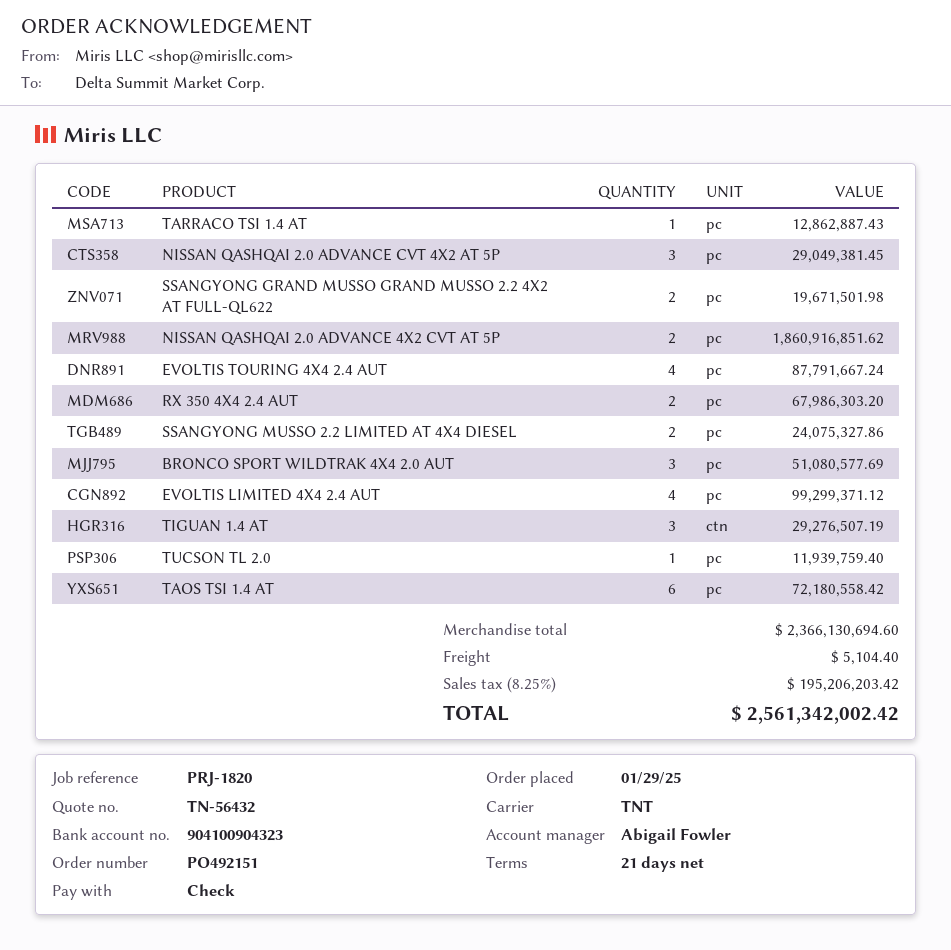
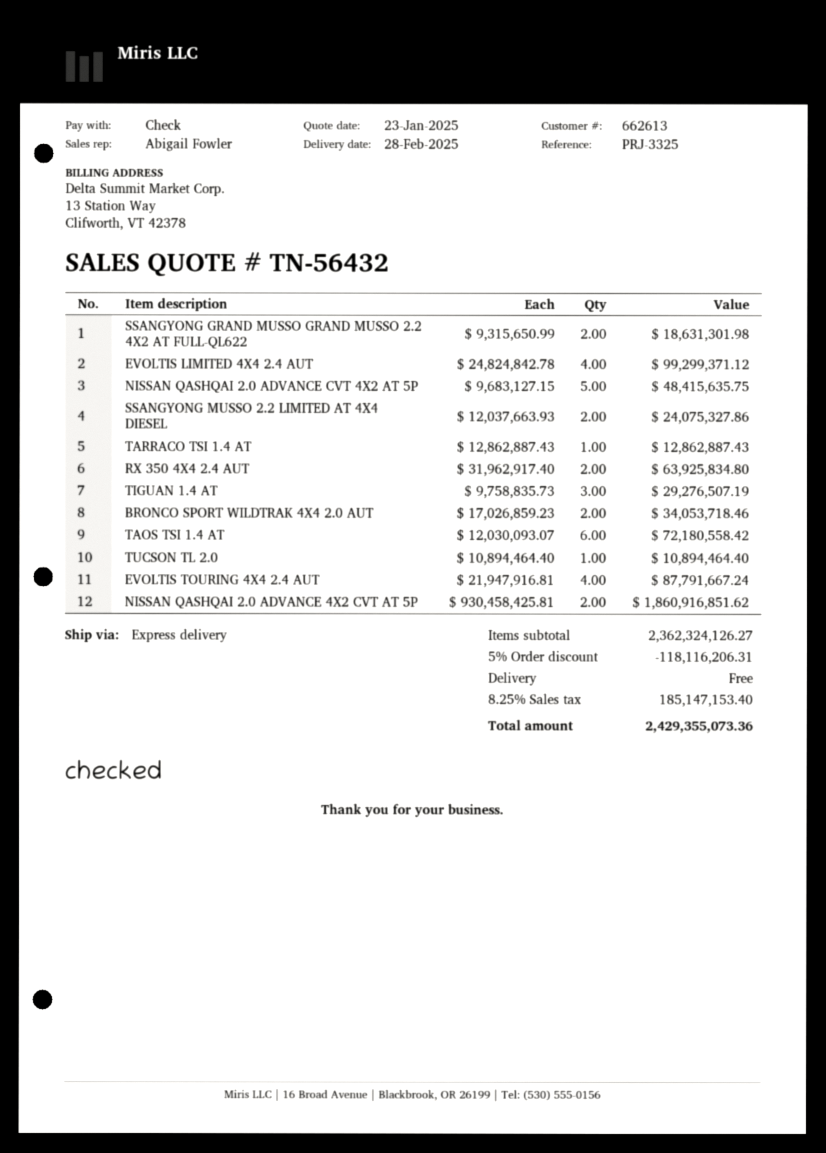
reference: PRJ-1820 -> PRJ-3325
shipping method: TNT -> express
NISSAN QASHQAI 2.0 ADVANCE CVT 4X2 AT 5P: 3 for 29049381.45 -> 5 for 48415635.75
SSANGYONG GRAND MUSSO GRAND MUSSO 2.2 4X2 AT FULL-QL622: 2 for 19671501.98 -> 2 for 18631301.98
RX 350 4X4 2.4 AUT: 2 for 67986303.20 -> 2 for 63925834.80
BRONCO SPORT WILDTRAK 4X4 2.0 AUT: 3 for 51080577.69 -> 2 for 34053718.46
TUCSON TL 2.0: 1 for 11939759.40 -> 1 for 10894464.40
subtotal: 2366130694.60 -> 2362324126.27
discount: none -> 5% = 118116206.31
shipping: 5104.40 -> 0.00
tax: 8.25% = 195206203.42 -> 8.25% = 185147153.40
total: 2561342002.42 -> 2429355073.36

